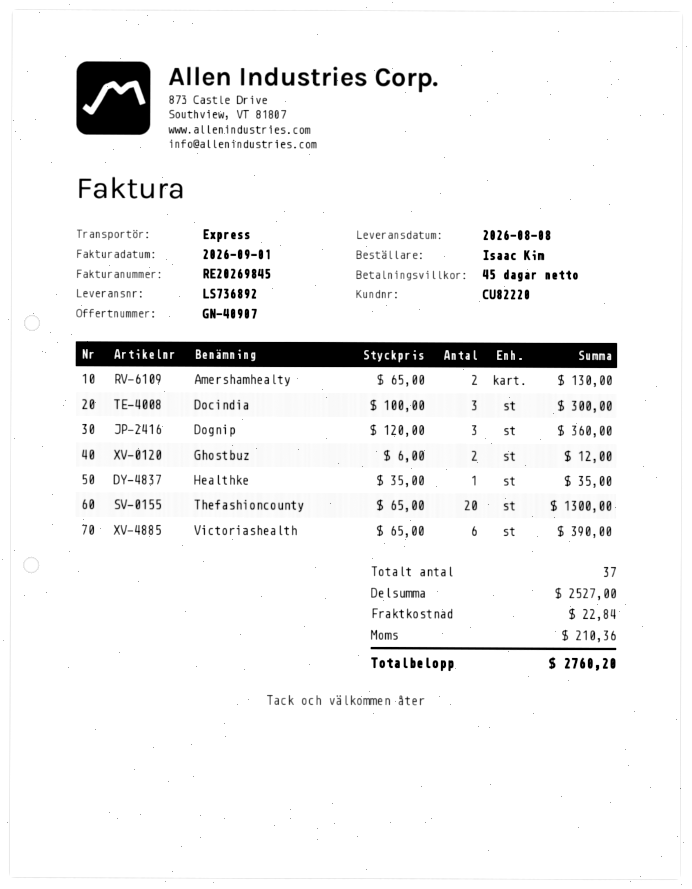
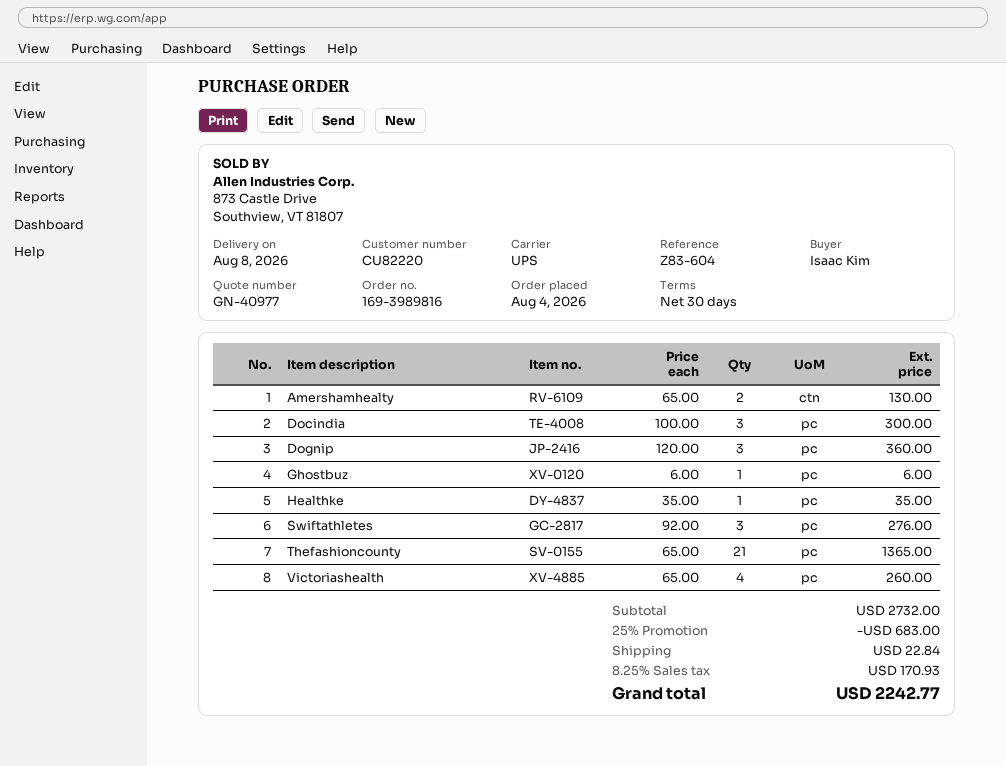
quote number: GN-40907 -> GN-40977
payment terms: 45 days -> 30 days
shipping method: express -> UPS
Ghostbuz: 2 x 6.00 = 12.00 -> 1 x 6.00 = 6.00
Thefashioncounty: 20 x 65.00 = 1300.00 -> 21 x 65.00 = 1365.00
Victoriashealth: 6 x 65.00 = 390.00 -> 4 x 65.00 = 260.00
Swiftathletes: none -> 3 x 92.00 = 276.00
subtotal: 2527.00 -> 2732.00
discount: none -> 25% = 683.00
tax: 210.36 -> 170.93
total: 2760.20 -> 2242.77

